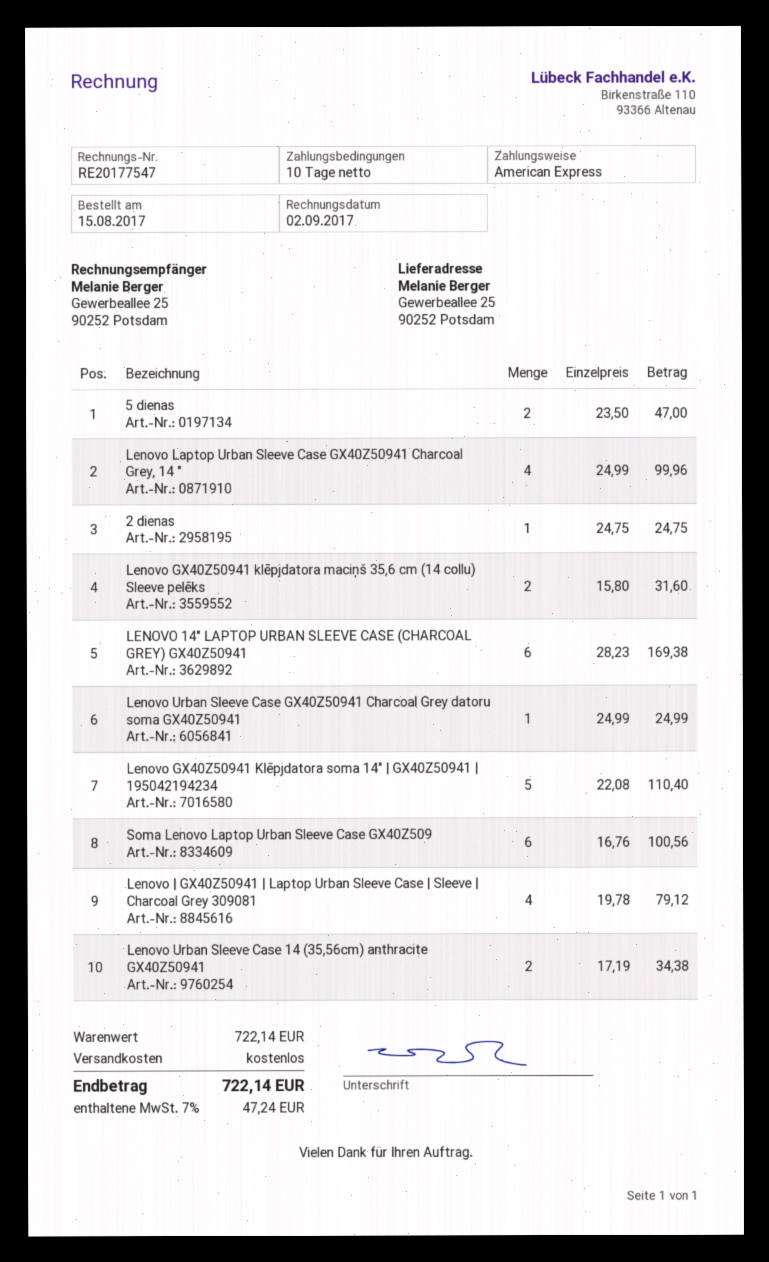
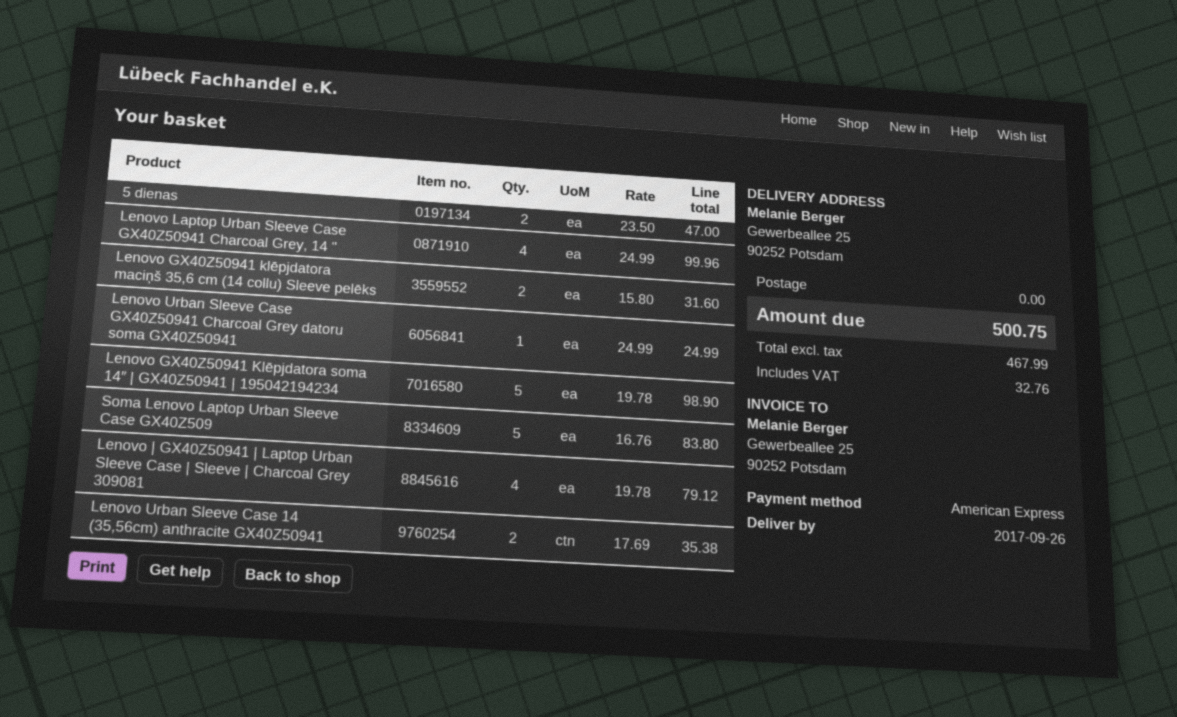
2 dienas: 1 x 24.75 = 24.75 -> none
LENOVO 14" LAPTOP URBAN SLEEVE CASE (CHARCOAL GREY) GX40Z50941: 6 x 28.23 = 169.38 -> none
Lenovo GX40Z50941 Klēpjdatora soma 14″ | GX40Z50941 | 195042194234: 5 x 22.08 = 110.40 -> 5 x 19.78 = 98.90
Soma Lenovo Laptop Urban Sleeve Case GX40Z509: 6 x 16.76 = 100.56 -> 5 x 16.76 = 83.80
Lenovo Urban Sleeve Case 14 (35,56cm) anthracite GX40Z50941: 2 x 17.19 = 34.38 -> 2 x 17.69 = 35.38
tax: 47.24 -> 32.76
total: 722.14 -> 500.75

